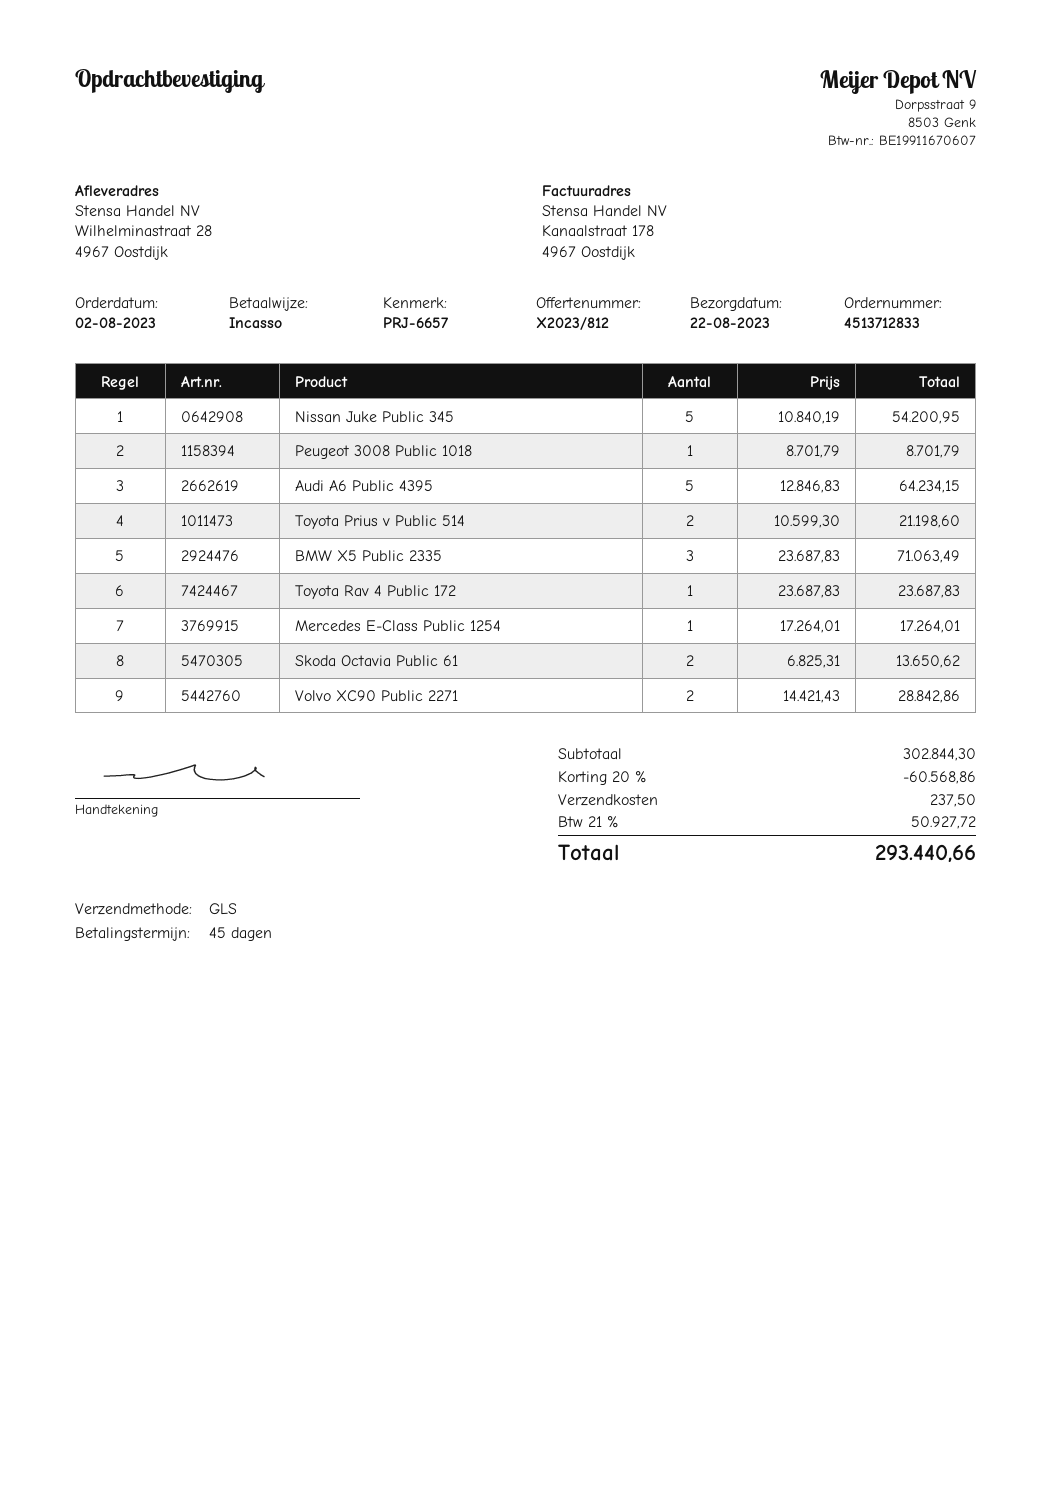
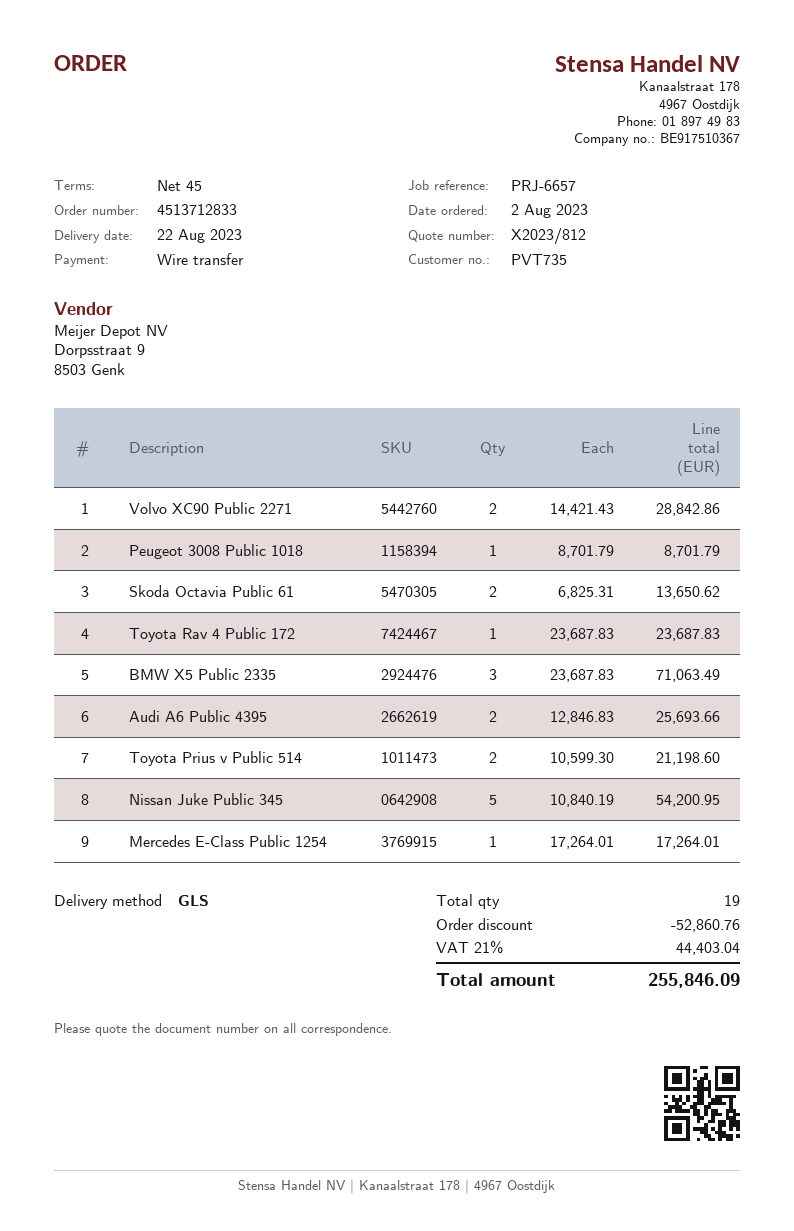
payment method: direct debit -> bank transfer
Audi A6 Public 4395: 5 x 12846.83 = 64234.15 -> 2 x 12846.83 = 25693.66
discount: 60568.86 -> 52860.76
shipping: 237.50 -> none
tax: 21% = 50927.72 -> 21% = 44403.04
total: 293440.66 -> 255846.09

